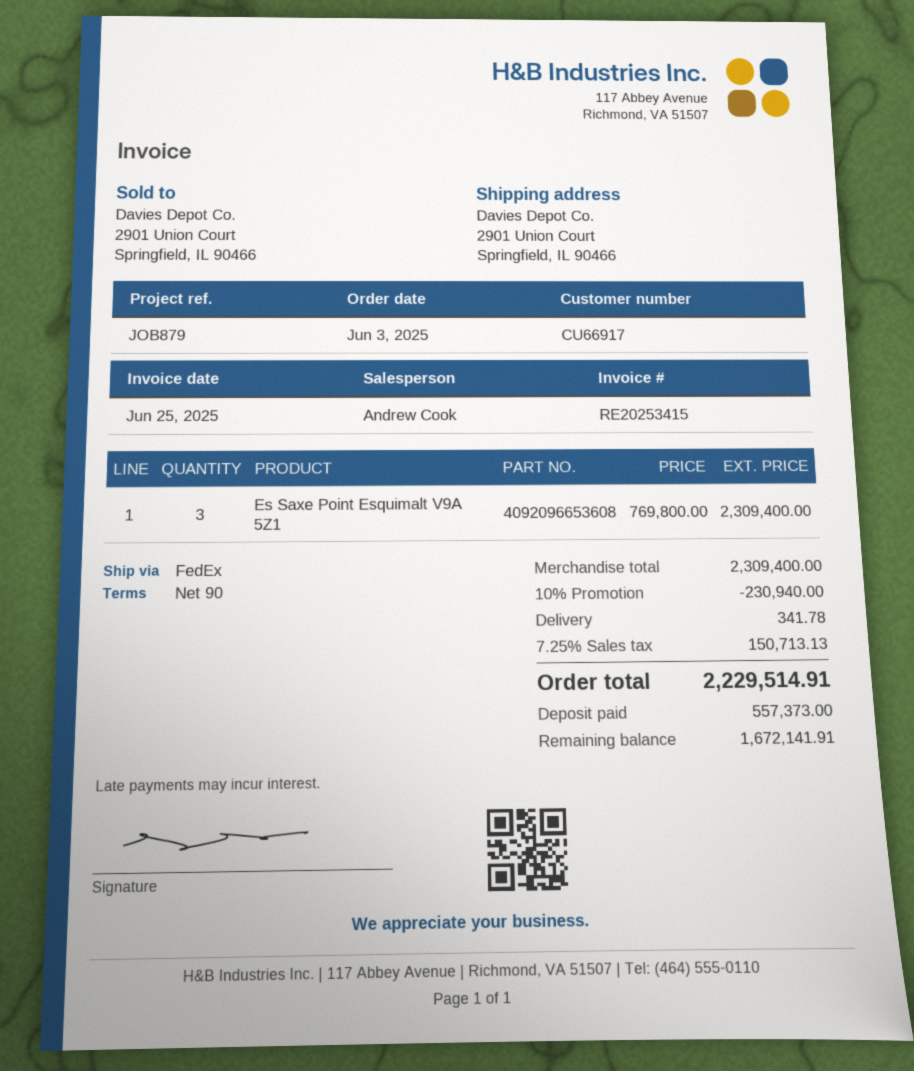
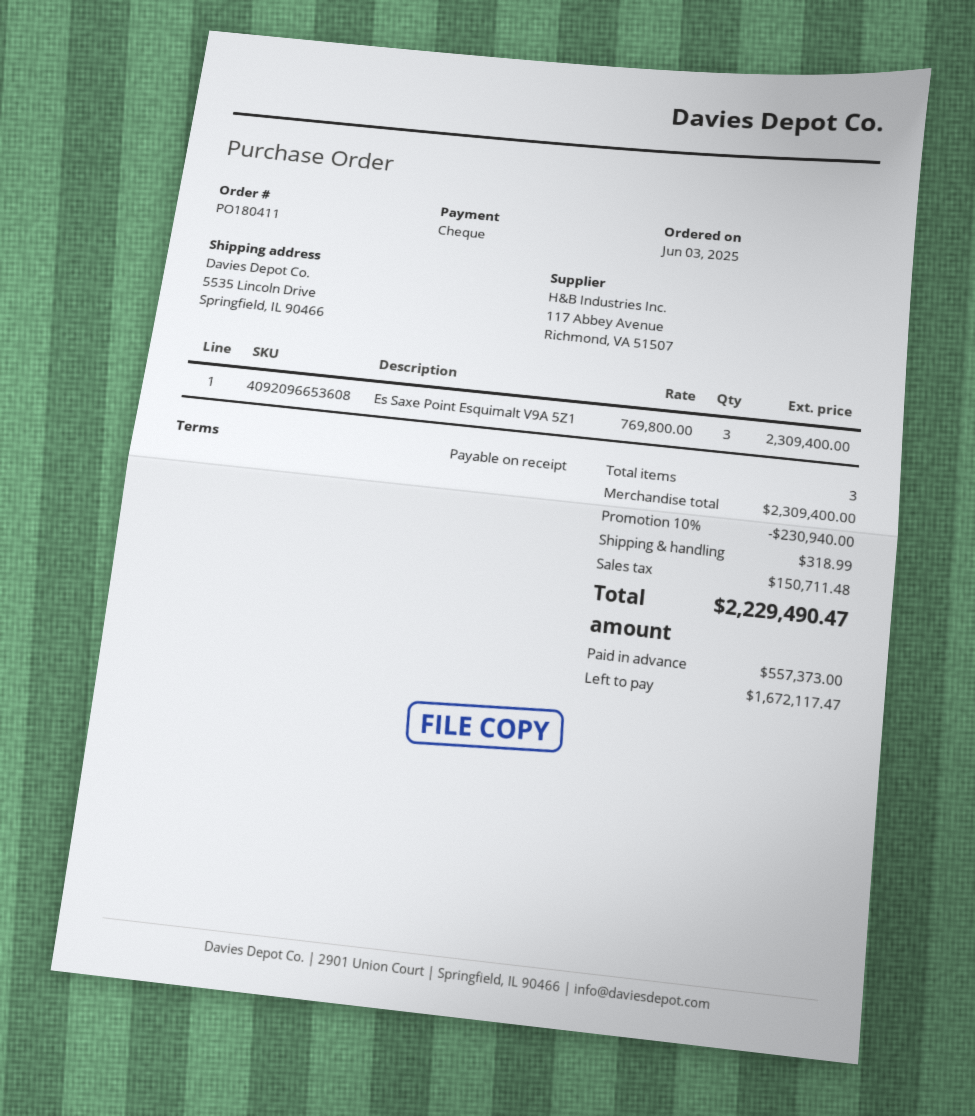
payment terms: 90 days -> on receipt
ship to: 2901 Union Court, Springfield, IL 90466 -> 5535 Lincoln Drive, Springfield, IL 90466
shipping: 341.78 -> 318.99
tax: 150713.13 -> 150711.48
total: 2229514.91 -> 2229490.47
balance: 1672141.91 -> 1672117.47

